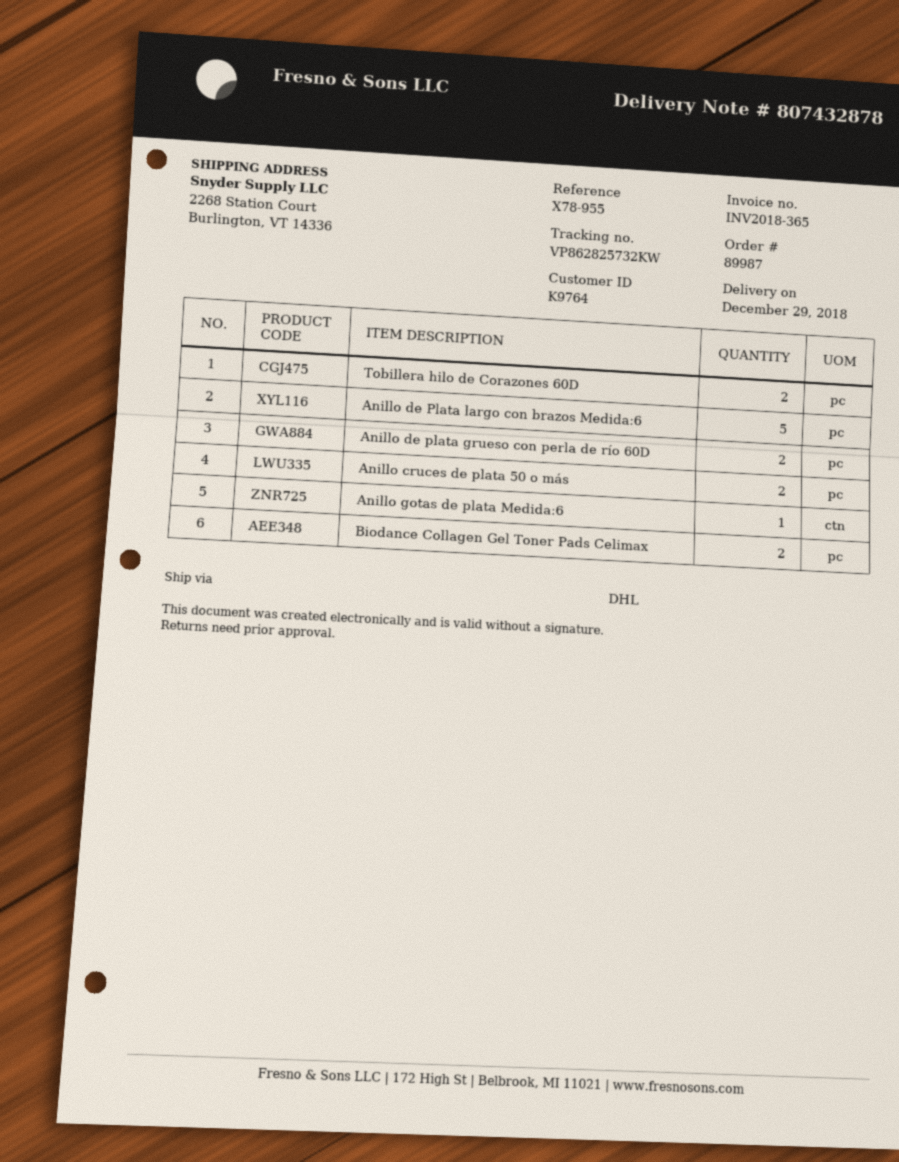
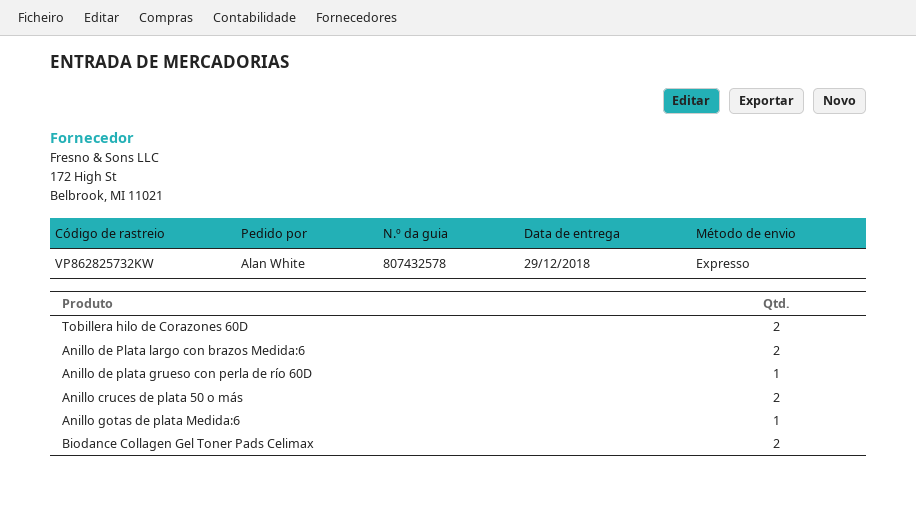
delivery note number: 807432878 -> 807432578
shipping method: DHL -> express
Anillo de Plata largo con brazos Medida:6: 5 -> 2
Anillo de plata grueso con perla de río 60D: 2 -> 1

